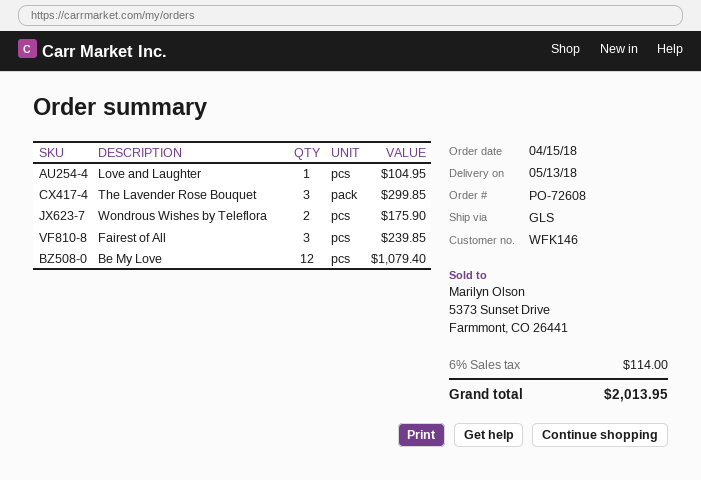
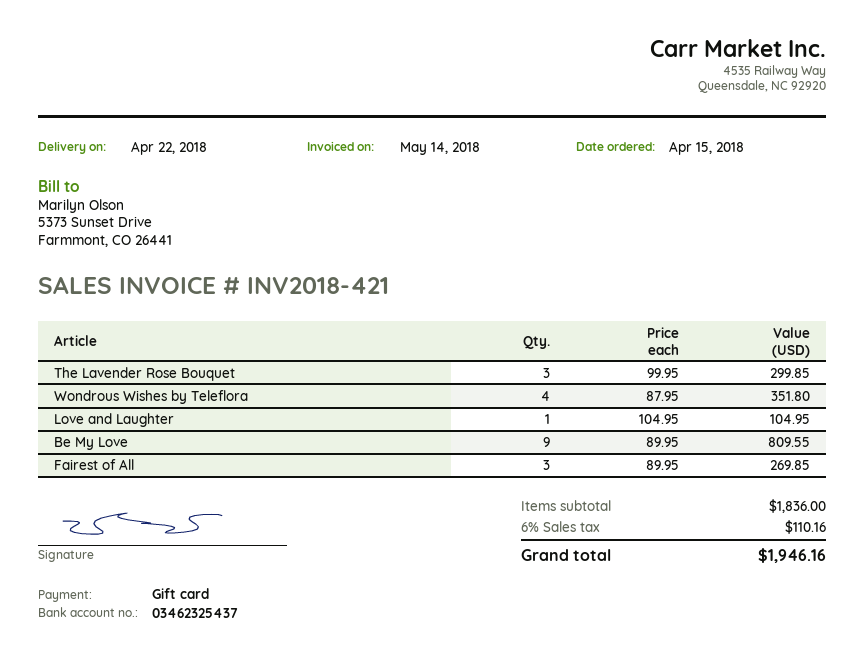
delivery date: 2018-05-13 -> 2018-04-22
Wondrous Wishes by Teleflora: 2 for 175.90 -> 4 for 351.80
Fairest of All: 3 for 239.85 -> 3 for 269.85
Be My Love: 12 for 1079.40 -> 9 for 809.55
tax: 6% = 114.00 -> 6% = 110.16
total: 2013.95 -> 1946.16

